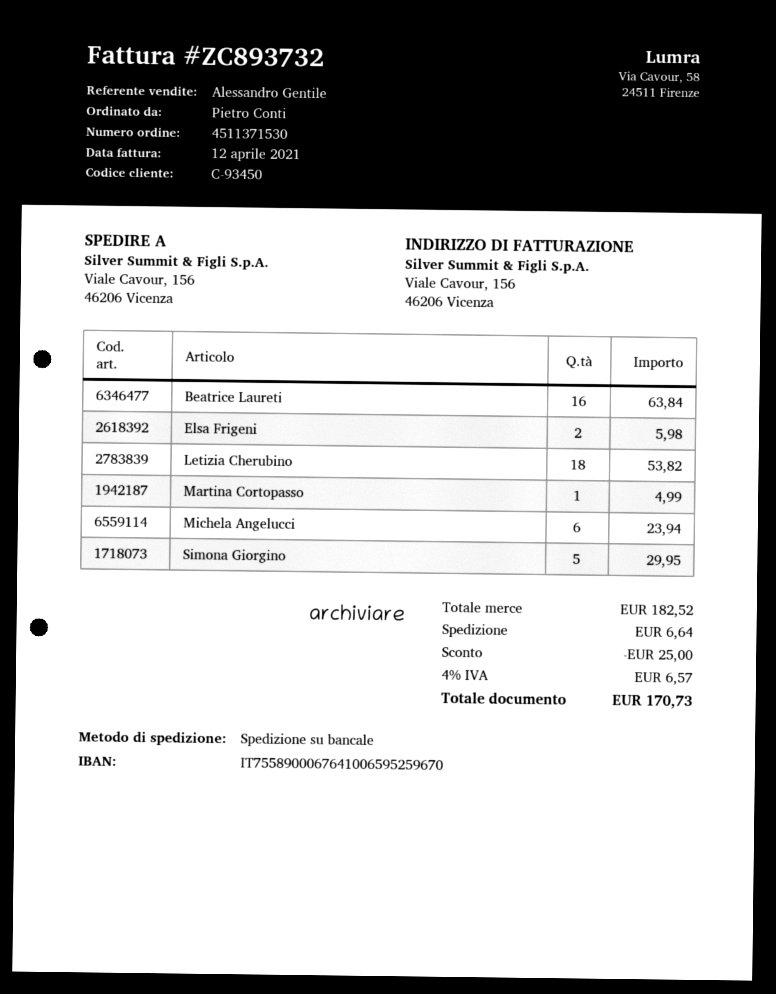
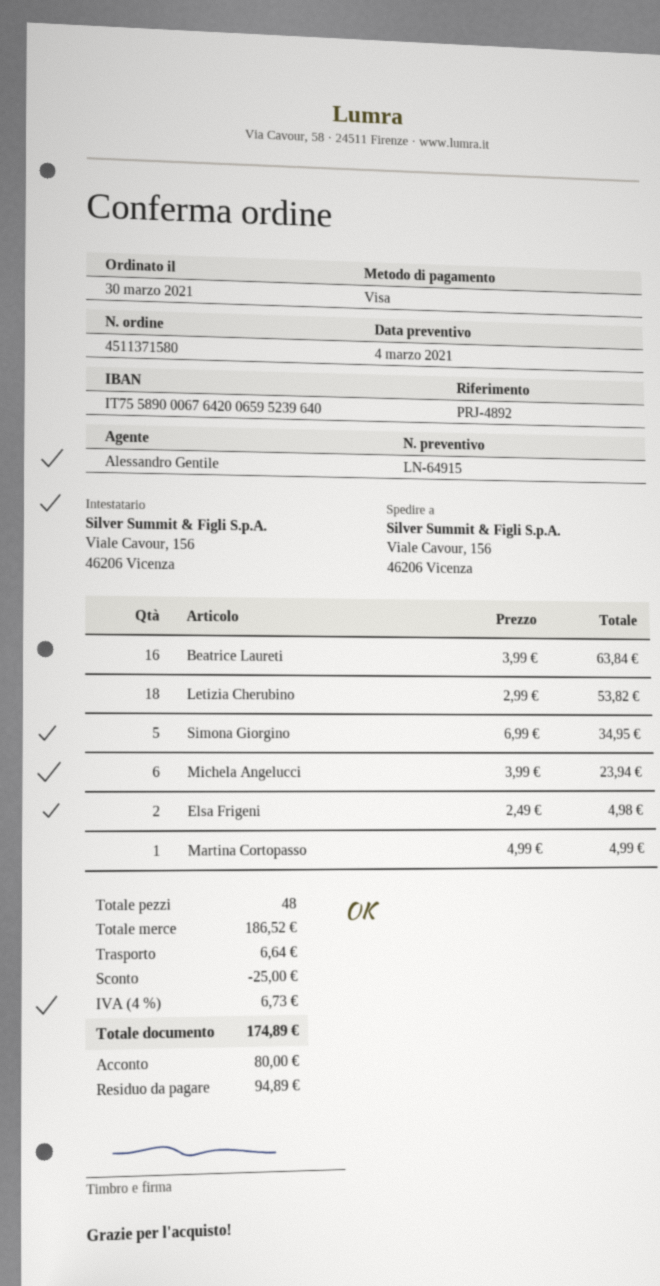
order number: 4511371530 -> 4511371580
bank account: IT7558900067641006595259670 -> IT7558900067642006595239640
Elsa Frigeni: 2 for 5.98 -> 2 for 4.98
Simona Giorgino: 5 for 29.95 -> 5 for 34.95
subtotal: 182.52 -> 186.52
tax: 4% = 6.57 -> 4% = 6.73
total: 170.73 -> 174.89

